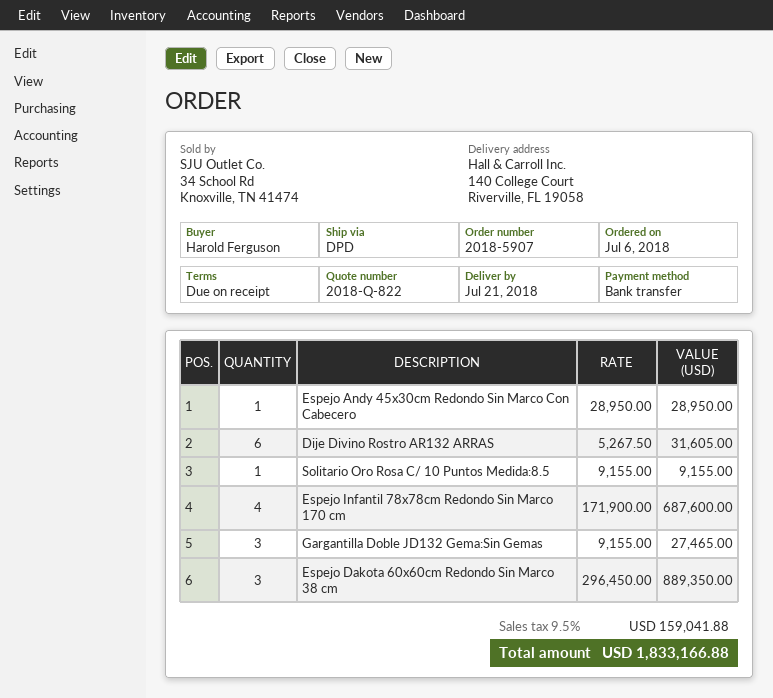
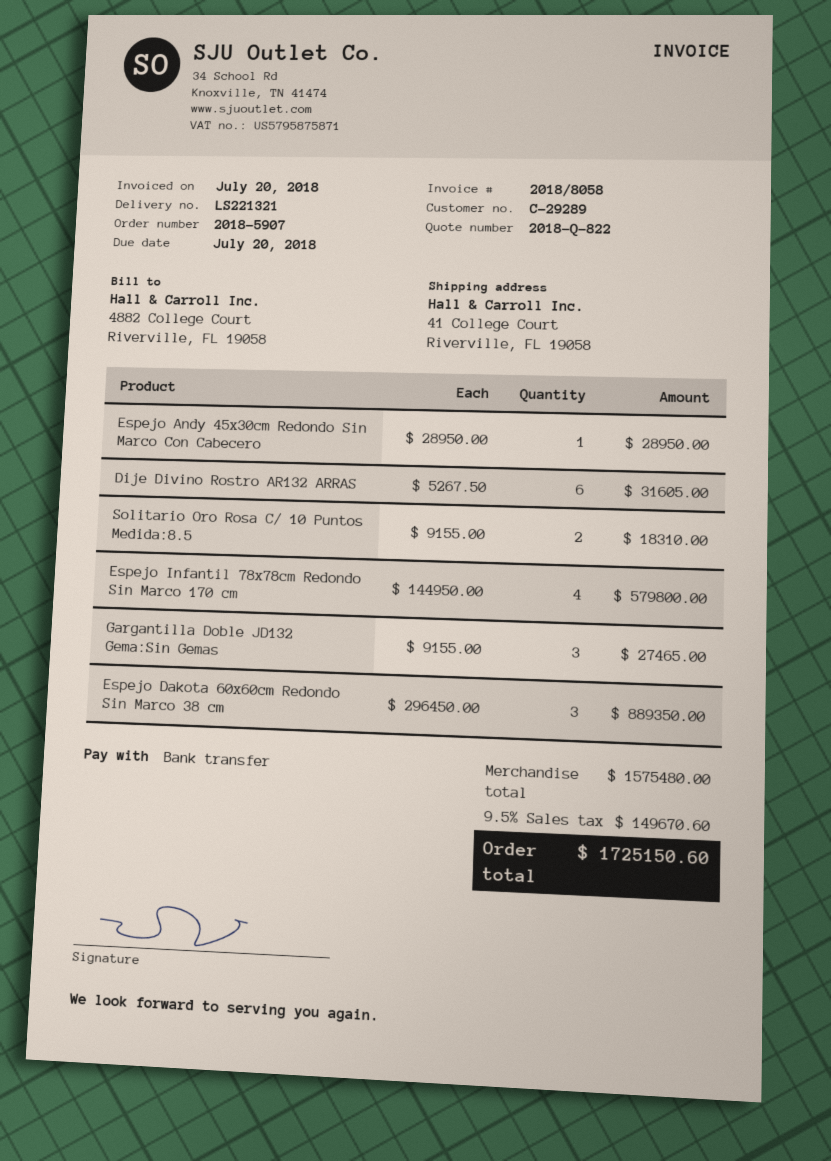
ship to: 140 College Court, Riverville, FL 19058 -> 41 College Court, Riverville, FL 19058
Solitario Oro Rosa C/ 10 Puntos Medida:8.5: 1 x 9155.00 = 9155.00 -> 2 x 9155.00 = 18310.00
Espejo Infantil 78x78cm Redondo Sin Marco 170 cm: 4 x 171900.00 = 687600.00 -> 4 x 144950.00 = 579800.00
tax: 9.5% = 159041.88 -> 9.5% = 149670.60
total: 1833166.88 -> 1725150.60

